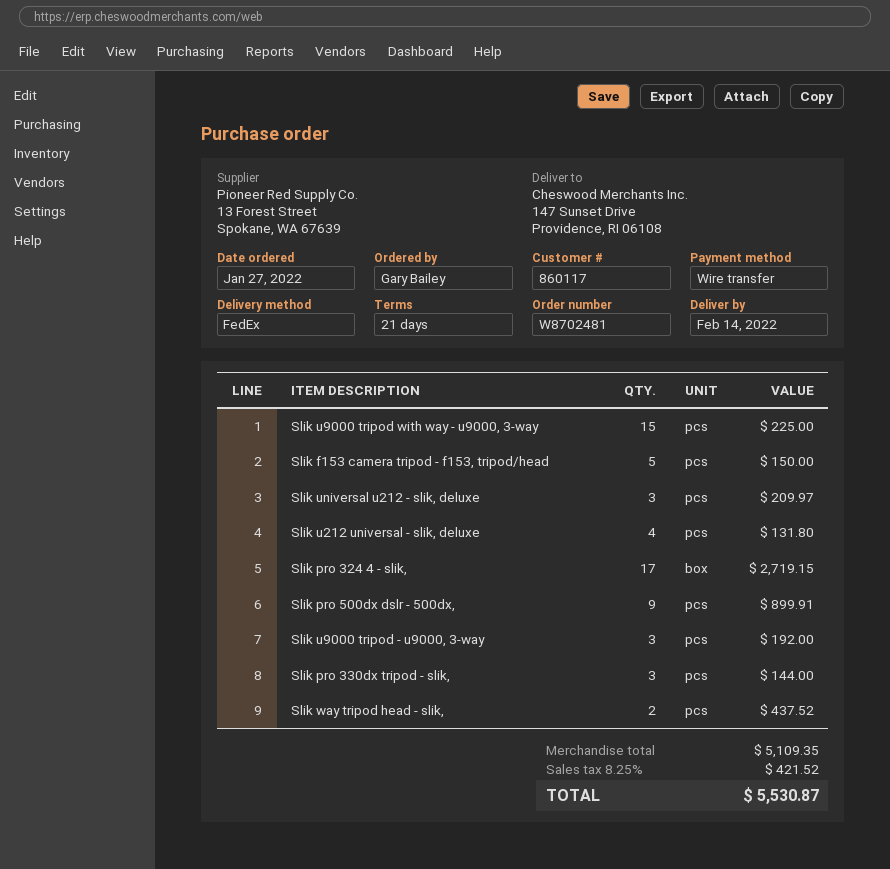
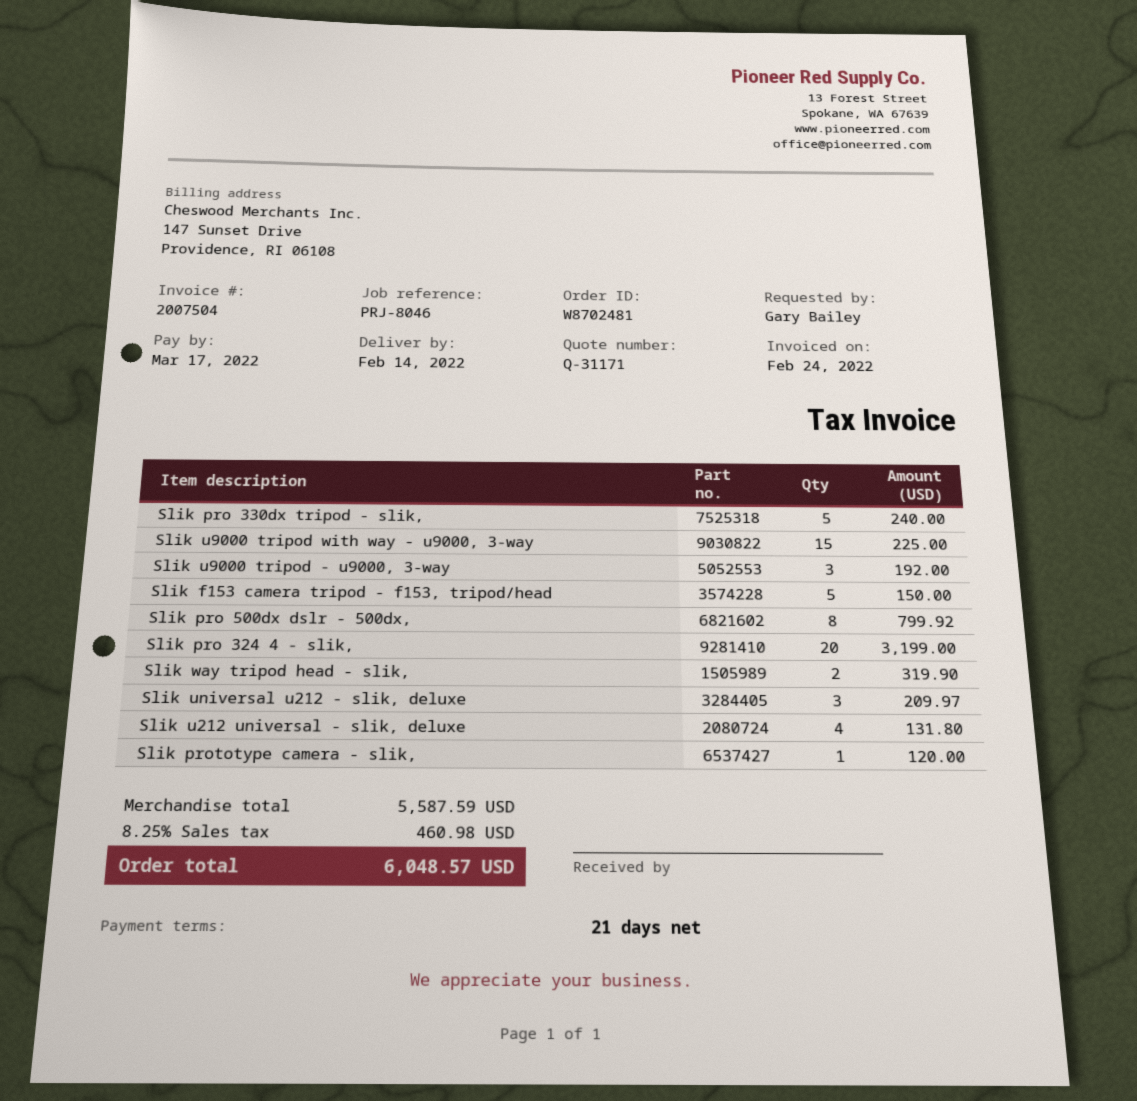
Slik pro 324 4 - slik,: 17 for 2719.15 -> 20 for 3199.00
Slik pro 500dx dslr - 500dx,: 9 for 899.91 -> 8 for 799.92
Slik pro 330dx tripod - slik,: 3 for 144.00 -> 5 for 240.00
Slik way tripod head - slik,: 2 for 437.52 -> 2 for 319.90
Slik prototype camera - slik,: none -> 1 for 120.00
subtotal: 5109.35 -> 5587.59
tax: 8.25% = 421.52 -> 8.25% = 460.98
total: 5530.87 -> 6048.57

